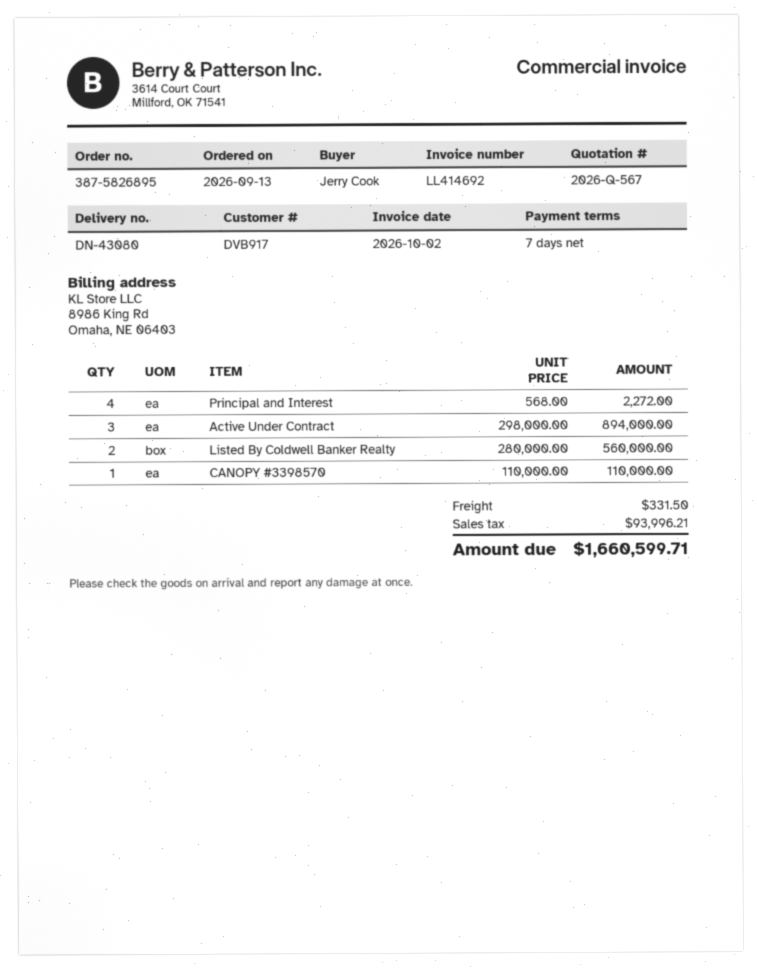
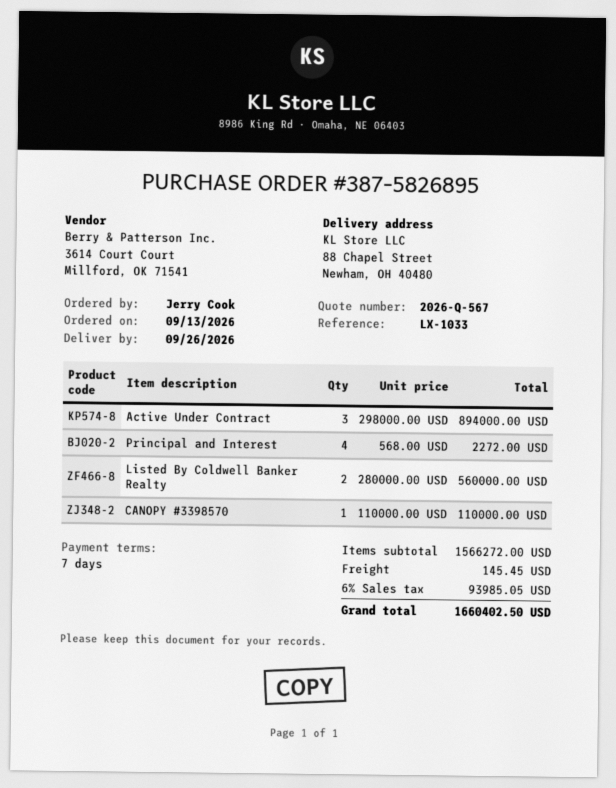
shipping: 331.50 -> 145.45
tax: 93996.21 -> 93985.05
total: 1660599.71 -> 1660402.50

